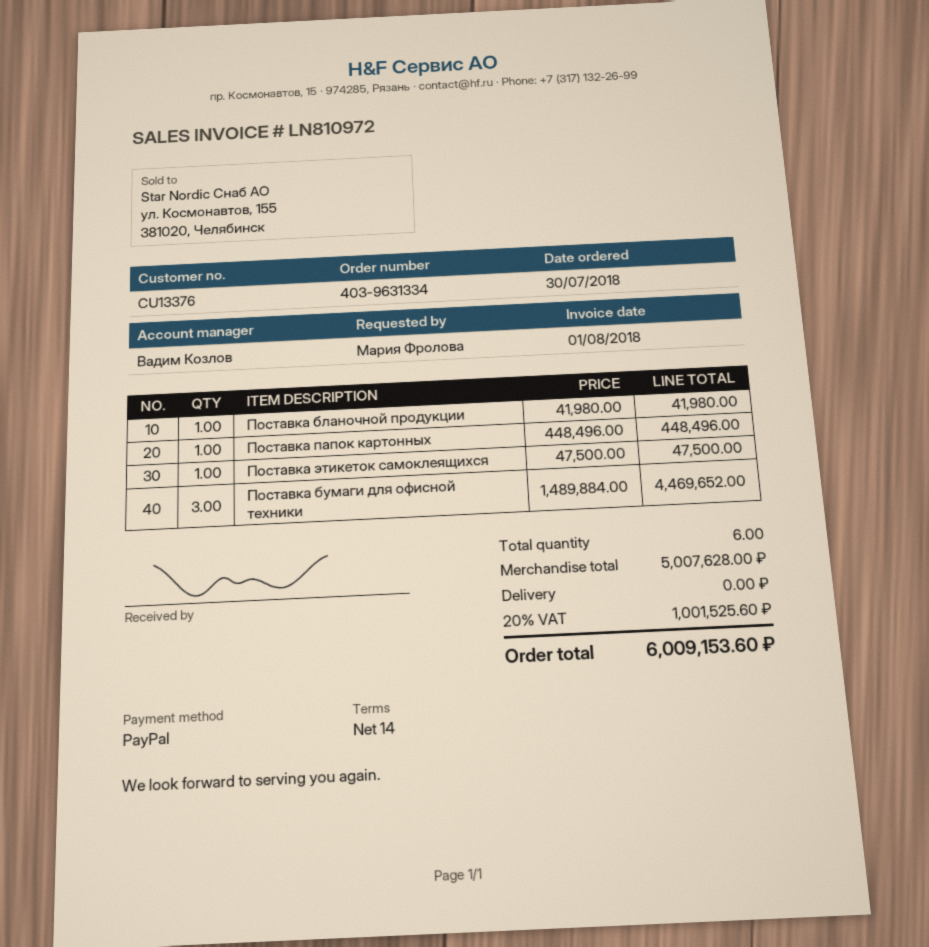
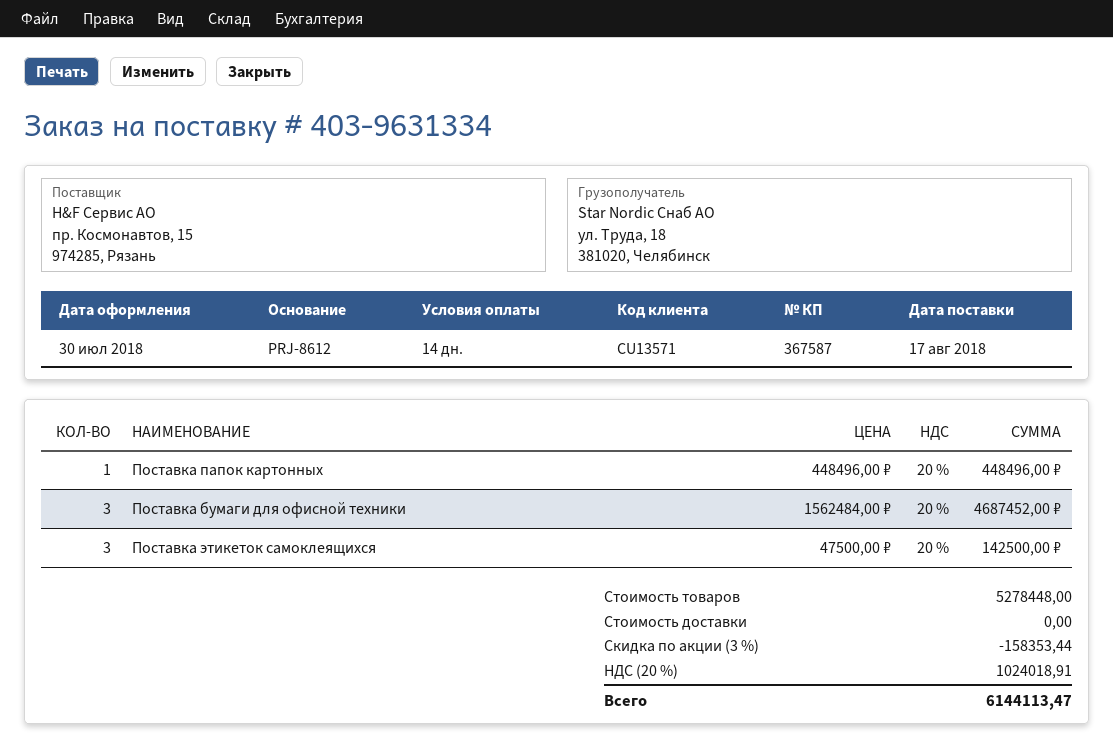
customer number: CU13376 -> CU13571
Поставка бланочной продукции: 1 x 41980.00 = 41980.00 -> none
Поставка этикеток самоклеящихся: 1 x 47500.00 = 47500.00 -> 3 x 47500.00 = 142500.00
Поставка бумаги для офисной техники: 3 x 1489884.00 = 4469652.00 -> 3 x 1562484.00 = 4687452.00
subtotal: 5007628.00 -> 5278448.00
discount: none -> 3% = 158353.44
tax: 20% = 1001525.60 -> 20% = 1024018.91
total: 6009153.60 -> 6144113.47

